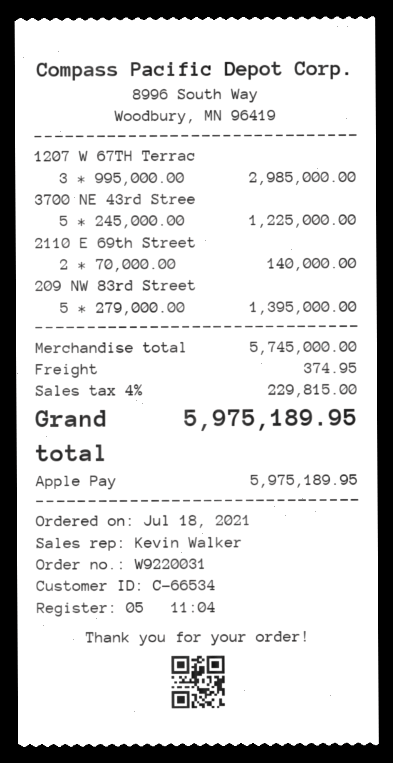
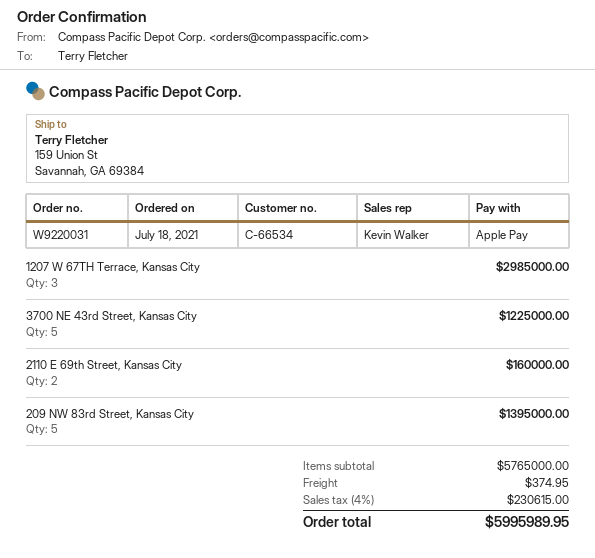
2110 E 69th Street: 2 for 140000.00 -> 2 for 160000.00
subtotal: 5745000.00 -> 5765000.00
tax: 4% = 229815.00 -> 4% = 230615.00
total: 5975189.95 -> 5995989.95

